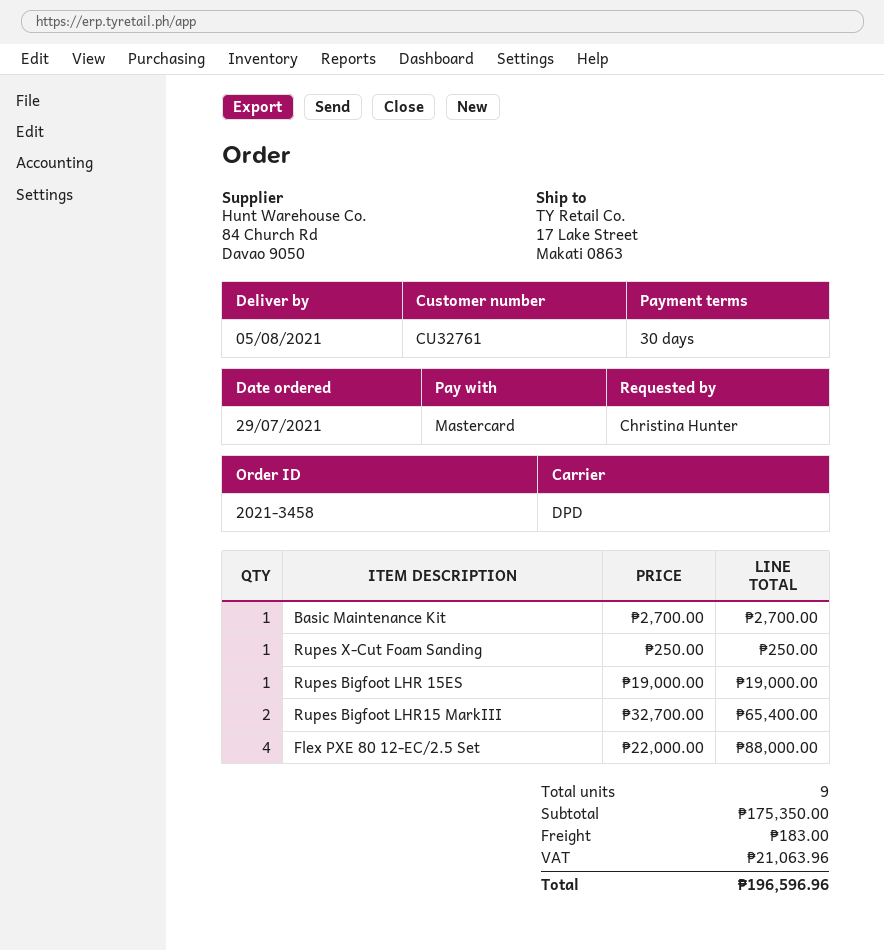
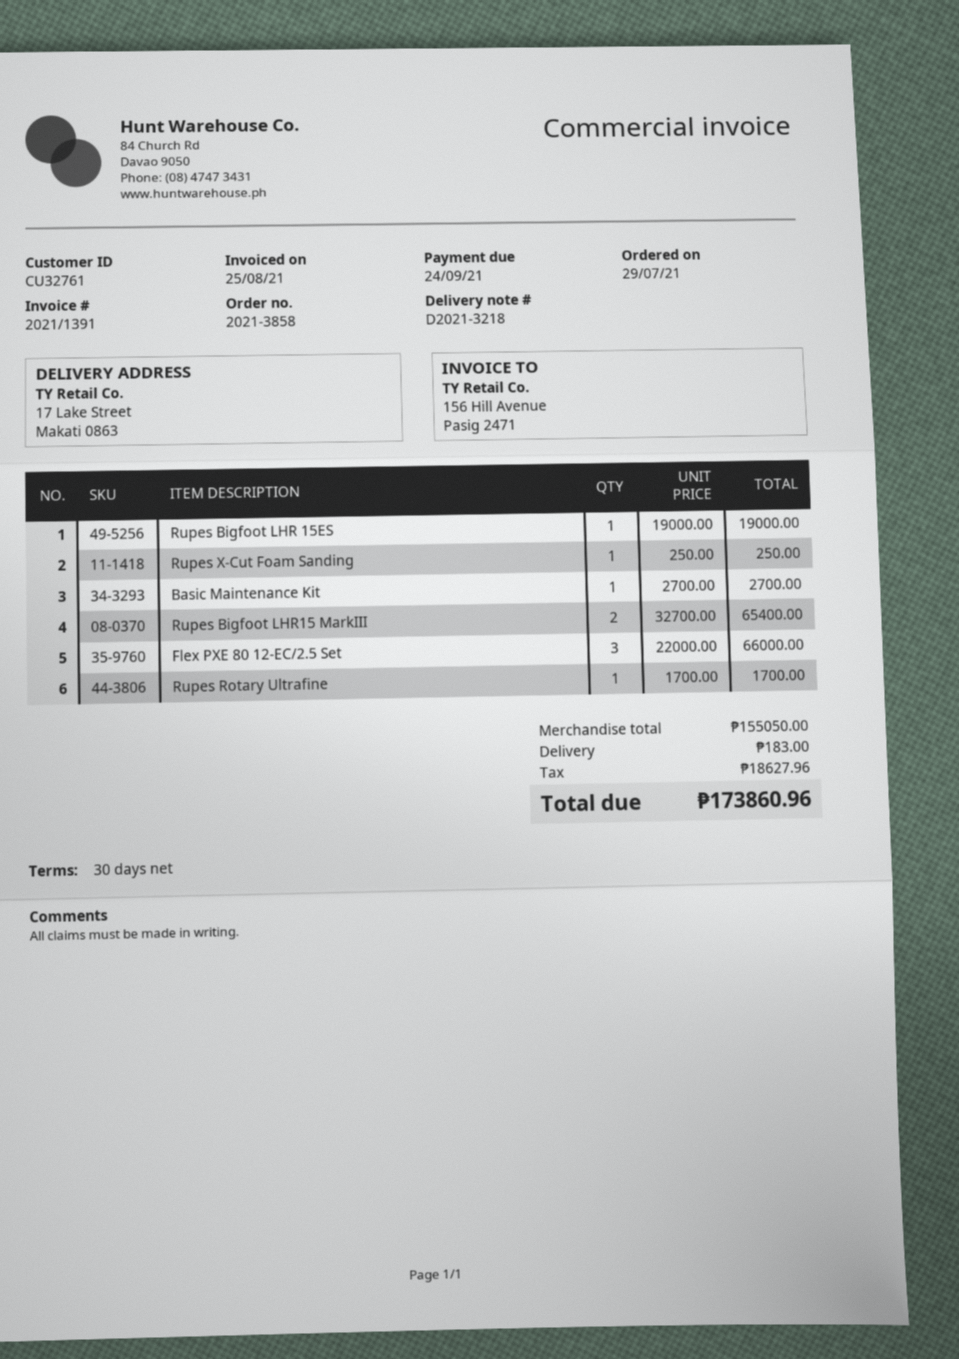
order number: 2021-3458 -> 2021-3858
Flex PXE 80 12-EC/2.5 Set: 4 x 22000.00 = 88000.00 -> 3 x 22000.00 = 66000.00
Rupes Rotary Ultrafine: none -> 1 x 1700.00 = 1700.00
subtotal: 175350.00 -> 155050.00
tax: 21063.96 -> 18627.96
total: 196596.96 -> 173860.96

